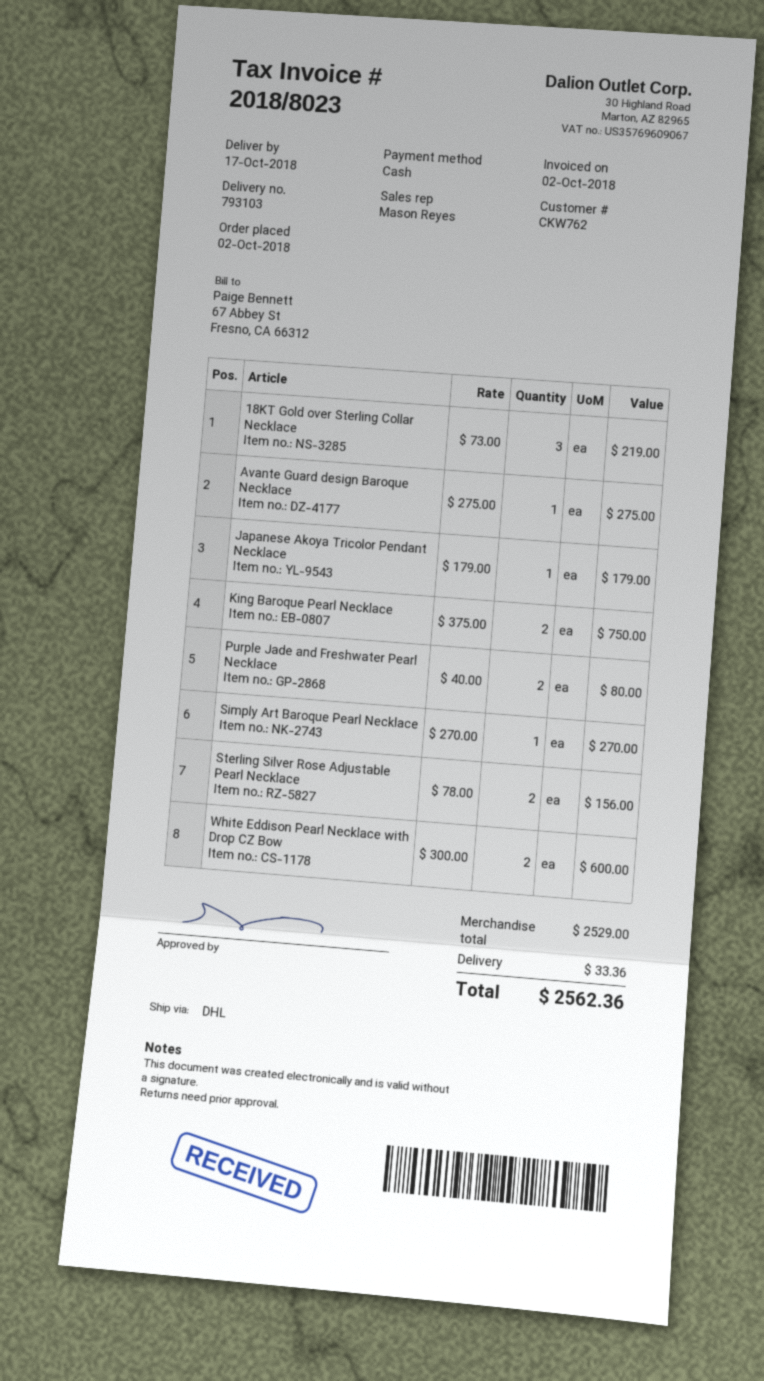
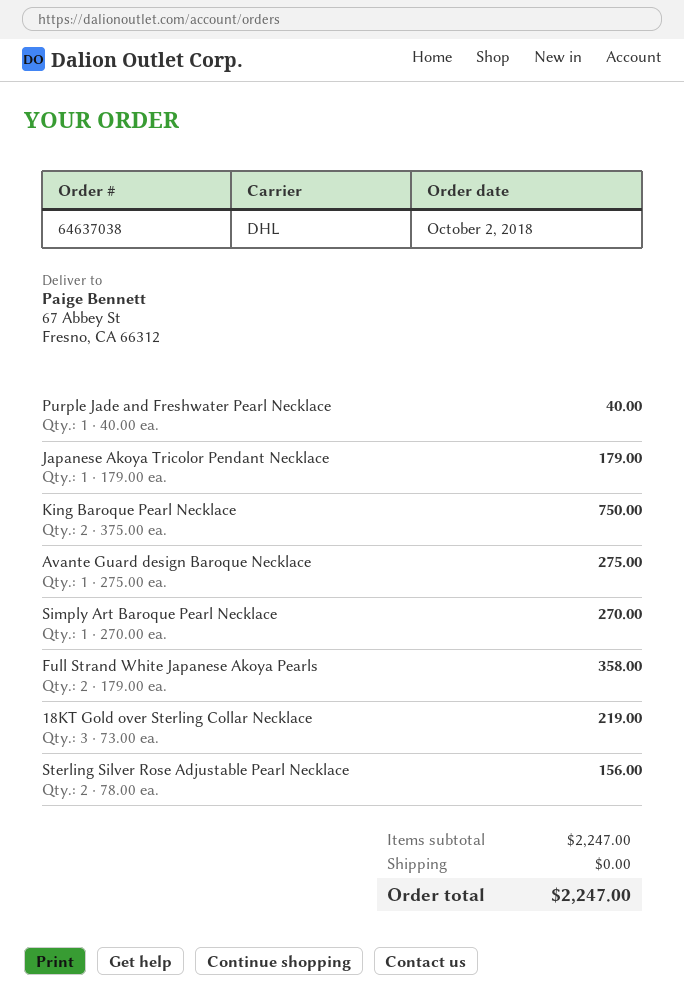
Purple Jade and Freshwater Pearl Necklace: 2 x 40.00 = 80.00 -> 1 x 40.00 = 40.00
White Eddison Pearl Necklace with Drop CZ Bow: 2 x 300.00 = 600.00 -> none
Full Strand White Japanese Akoya Pearls: none -> 2 x 179.00 = 358.00
subtotal: 2529.00 -> 2247.00
shipping: 33.36 -> 0.00
total: 2562.36 -> 2247.00

